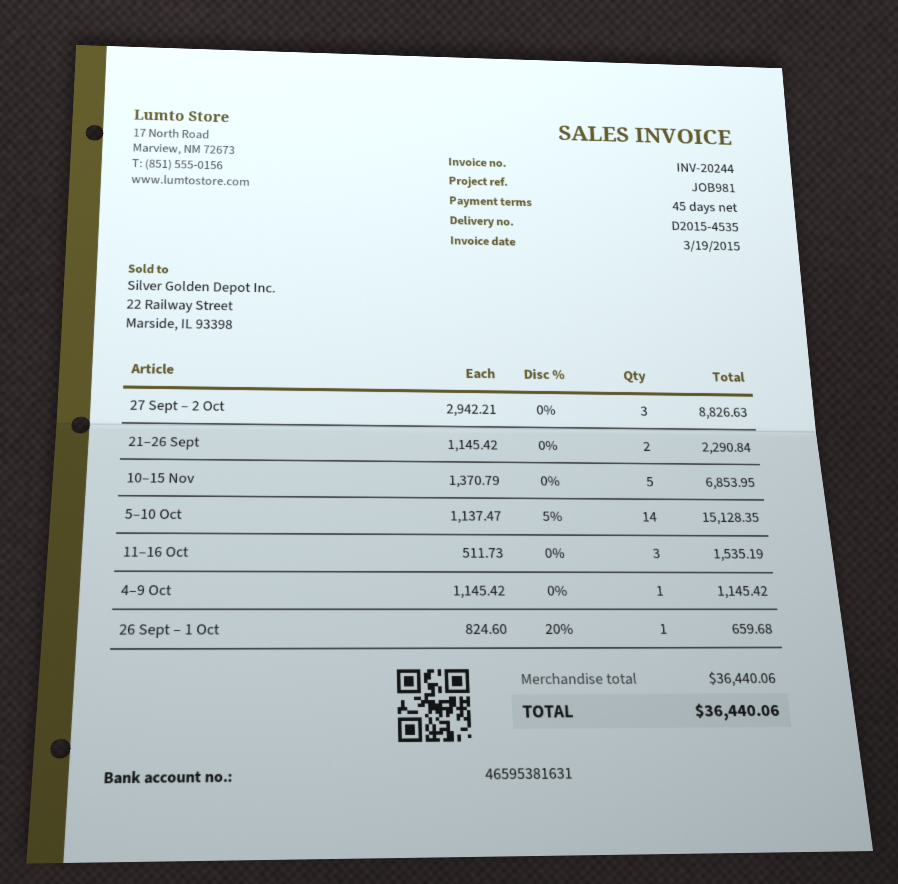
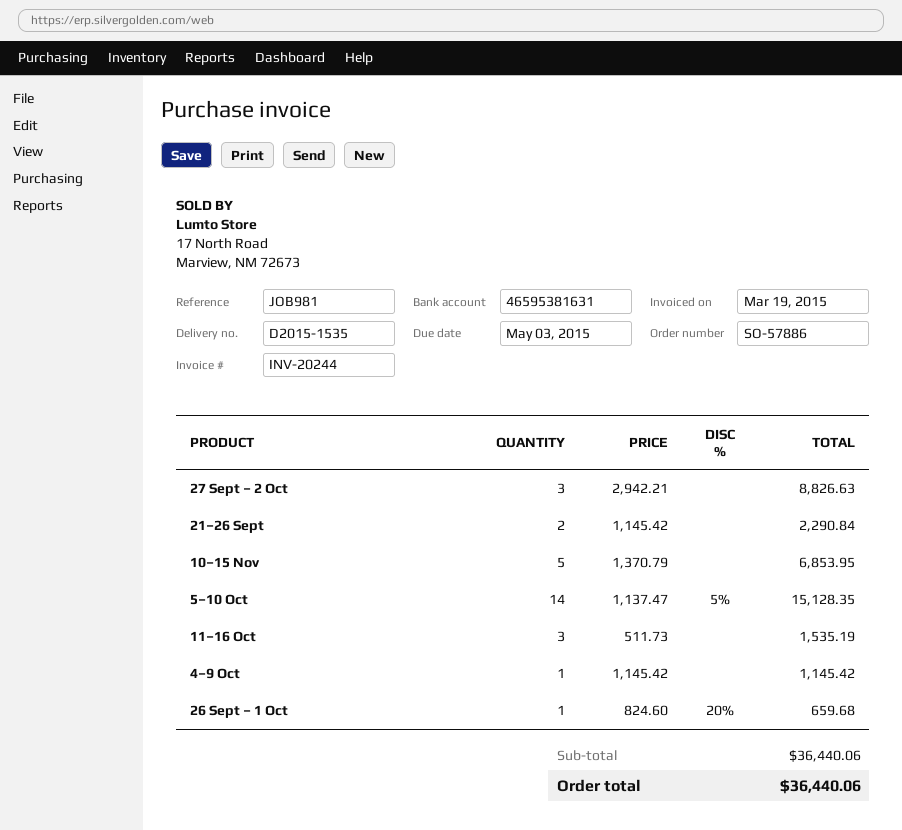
delivery note number: D2015-4535 -> D2015-1535

